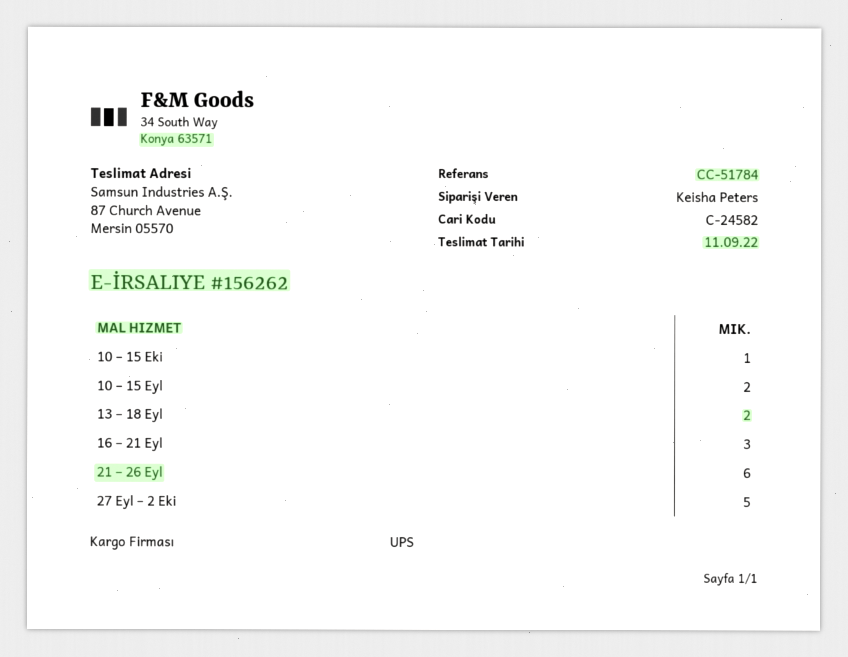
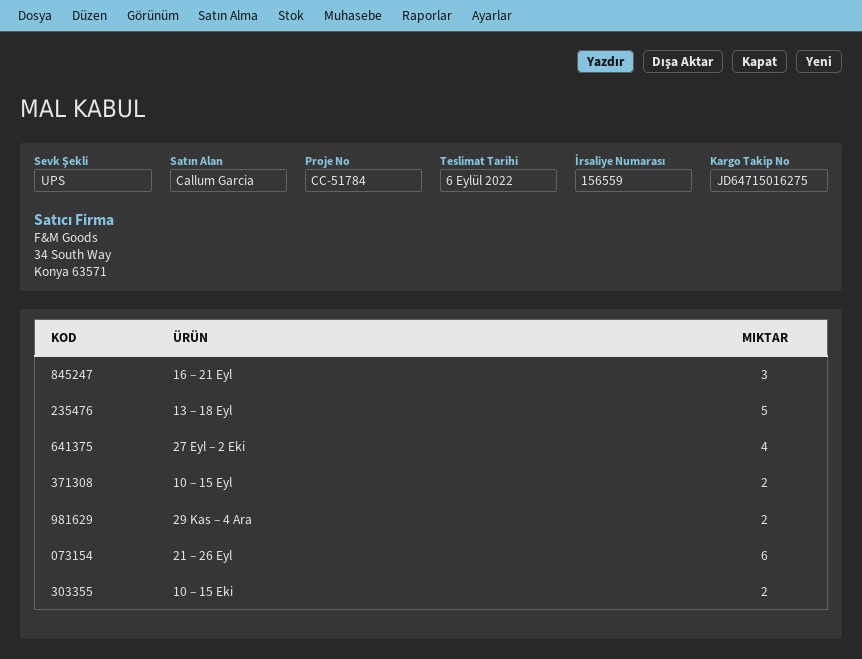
delivery note number: 156262 -> 156559
delivery date: 2022-09-11 -> 2022-09-06
ordered by: Keisha Peters -> Callum Garcia
10 – 15 Eki: 1 -> 2
13 – 18 Eyl: 2 -> 5
27 Eyl – 2 Eki: 5 -> 4
29 Kas – 4 Ara: none -> 2

